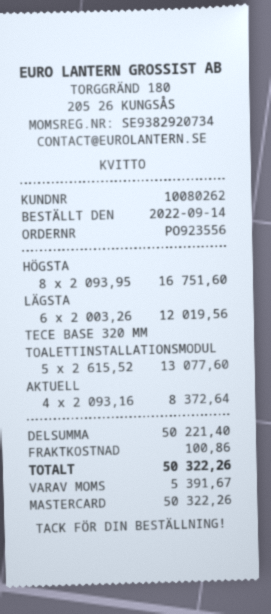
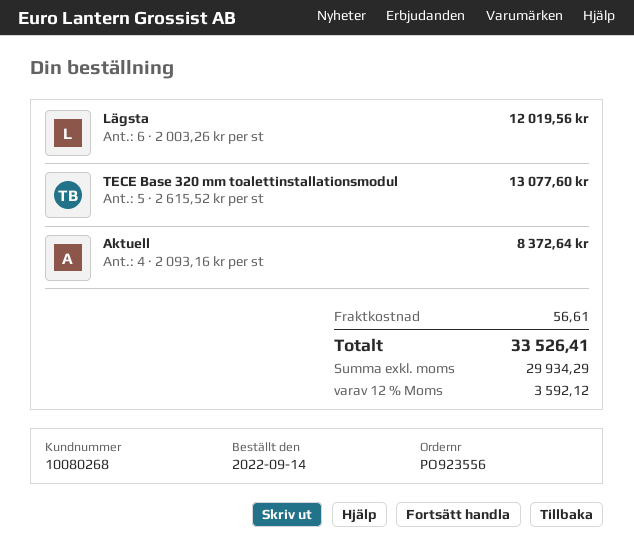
customer number: 10080262 -> 10080268
HÖGSTA: 8 x 2093.95 = 16751.60 -> none
shipping: 100.86 -> 56.61
tax: 5391.67 -> 3592.12
total: 50322.26 -> 33526.41

